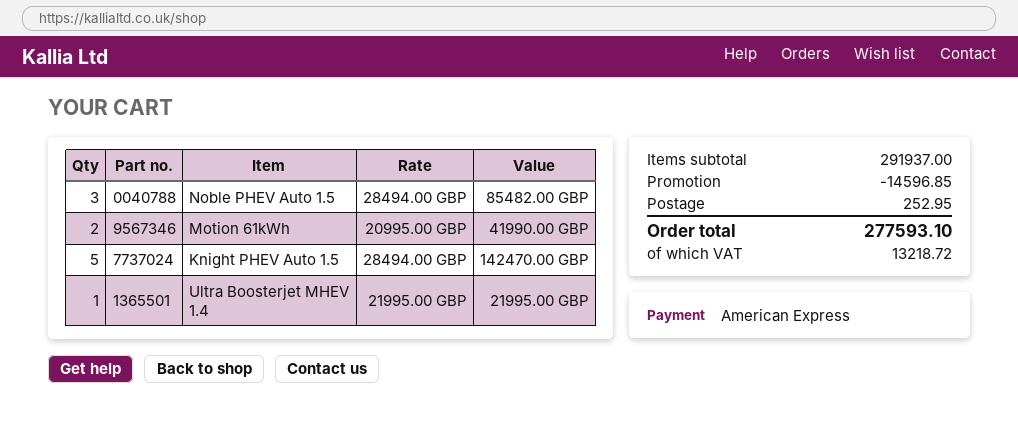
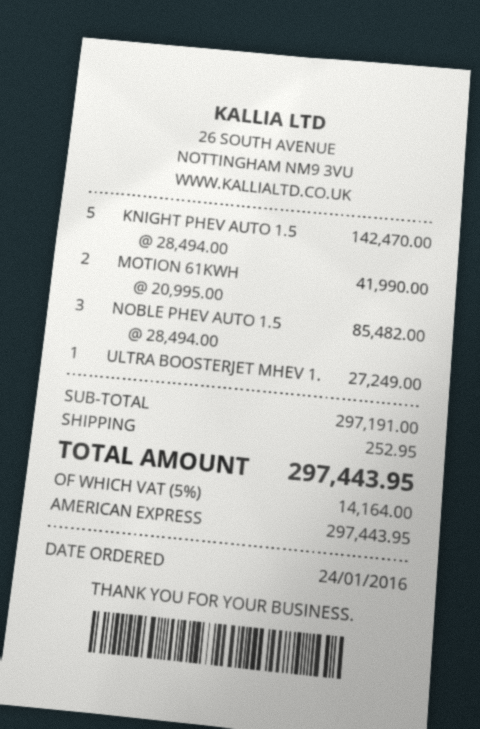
Ultra Boosterjet MHEV 1.4: 1 x 21995.00 = 21995.00 -> 1 x 27249.00 = 27249.00
subtotal: 291937.00 -> 297191.00
discount: 14596.85 -> none
tax: 13218.72 -> 14164.00
total: 277593.10 -> 297443.95

